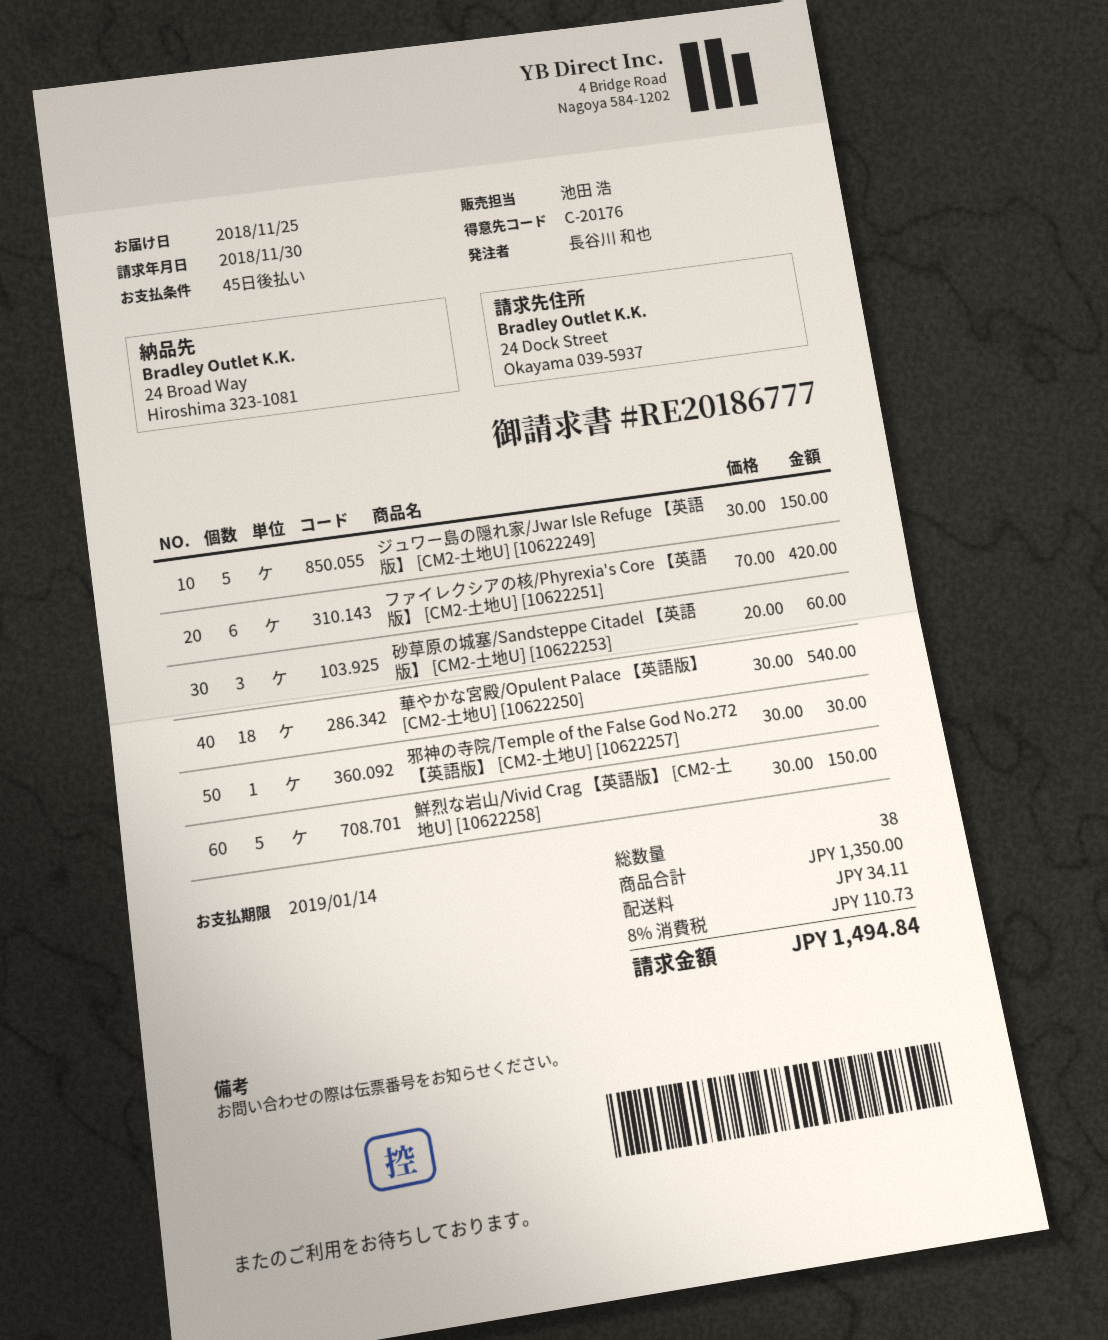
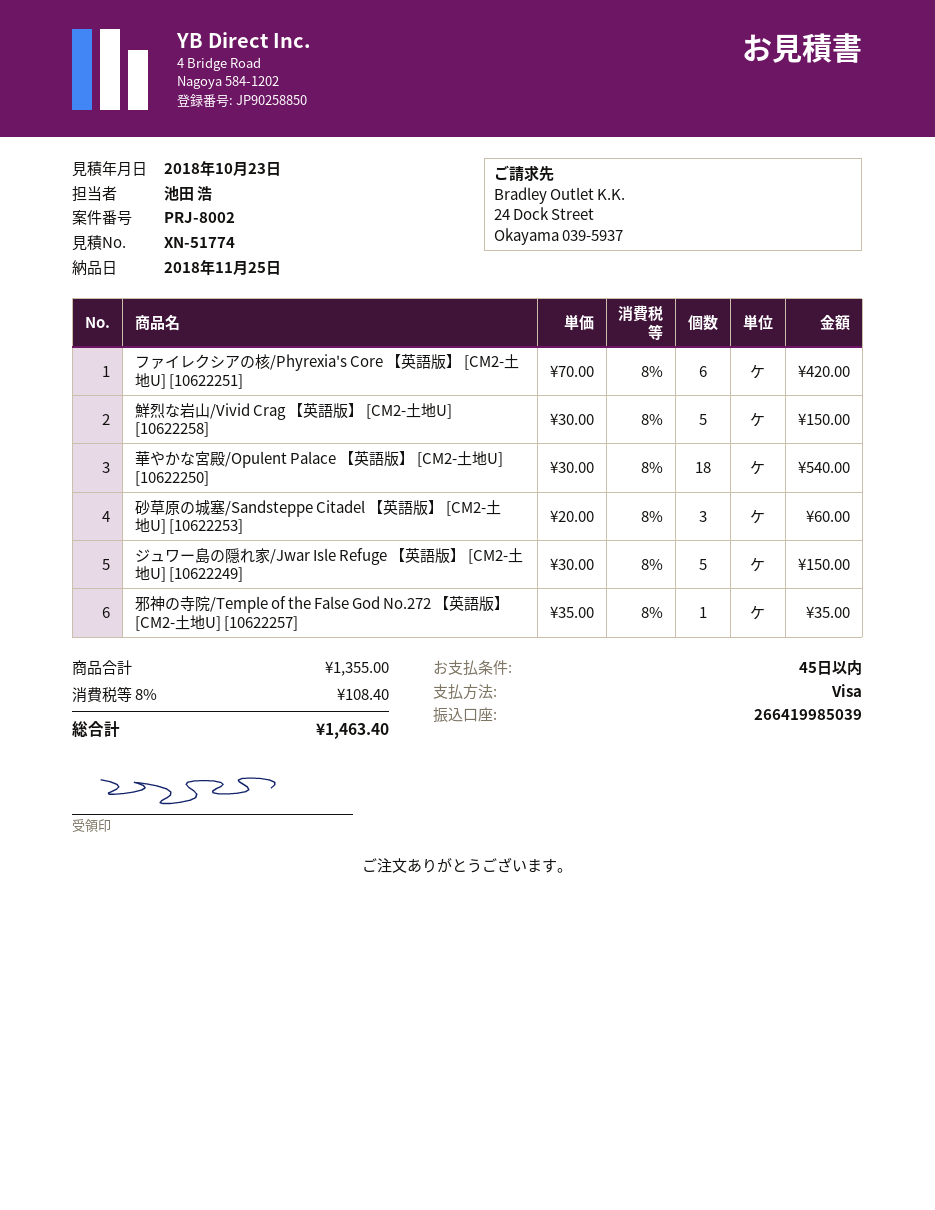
邪神の寺院/Temple of the False God No.272 【英語版】 [CM2-土地U] [10622257]: 1 x 30.00 = 30.00 -> 1 x 35.00 = 35.00
subtotal: 1350.00 -> 1355.00
shipping: 34.11 -> none
tax: 8% = 110.73 -> 8% = 108.40
total: 1494.84 -> 1463.40

